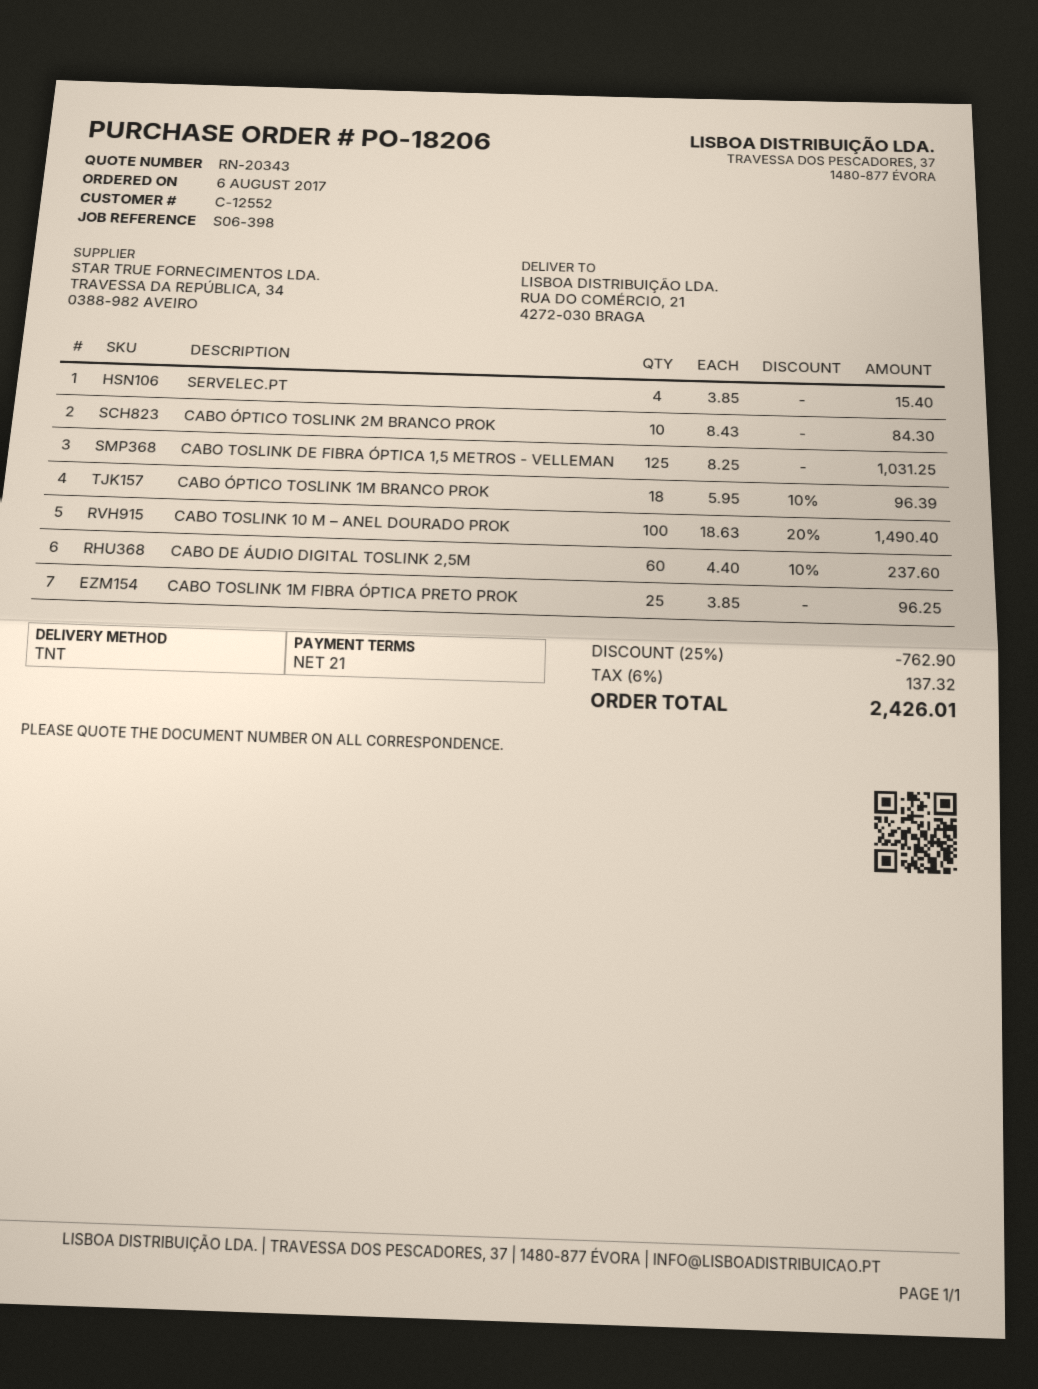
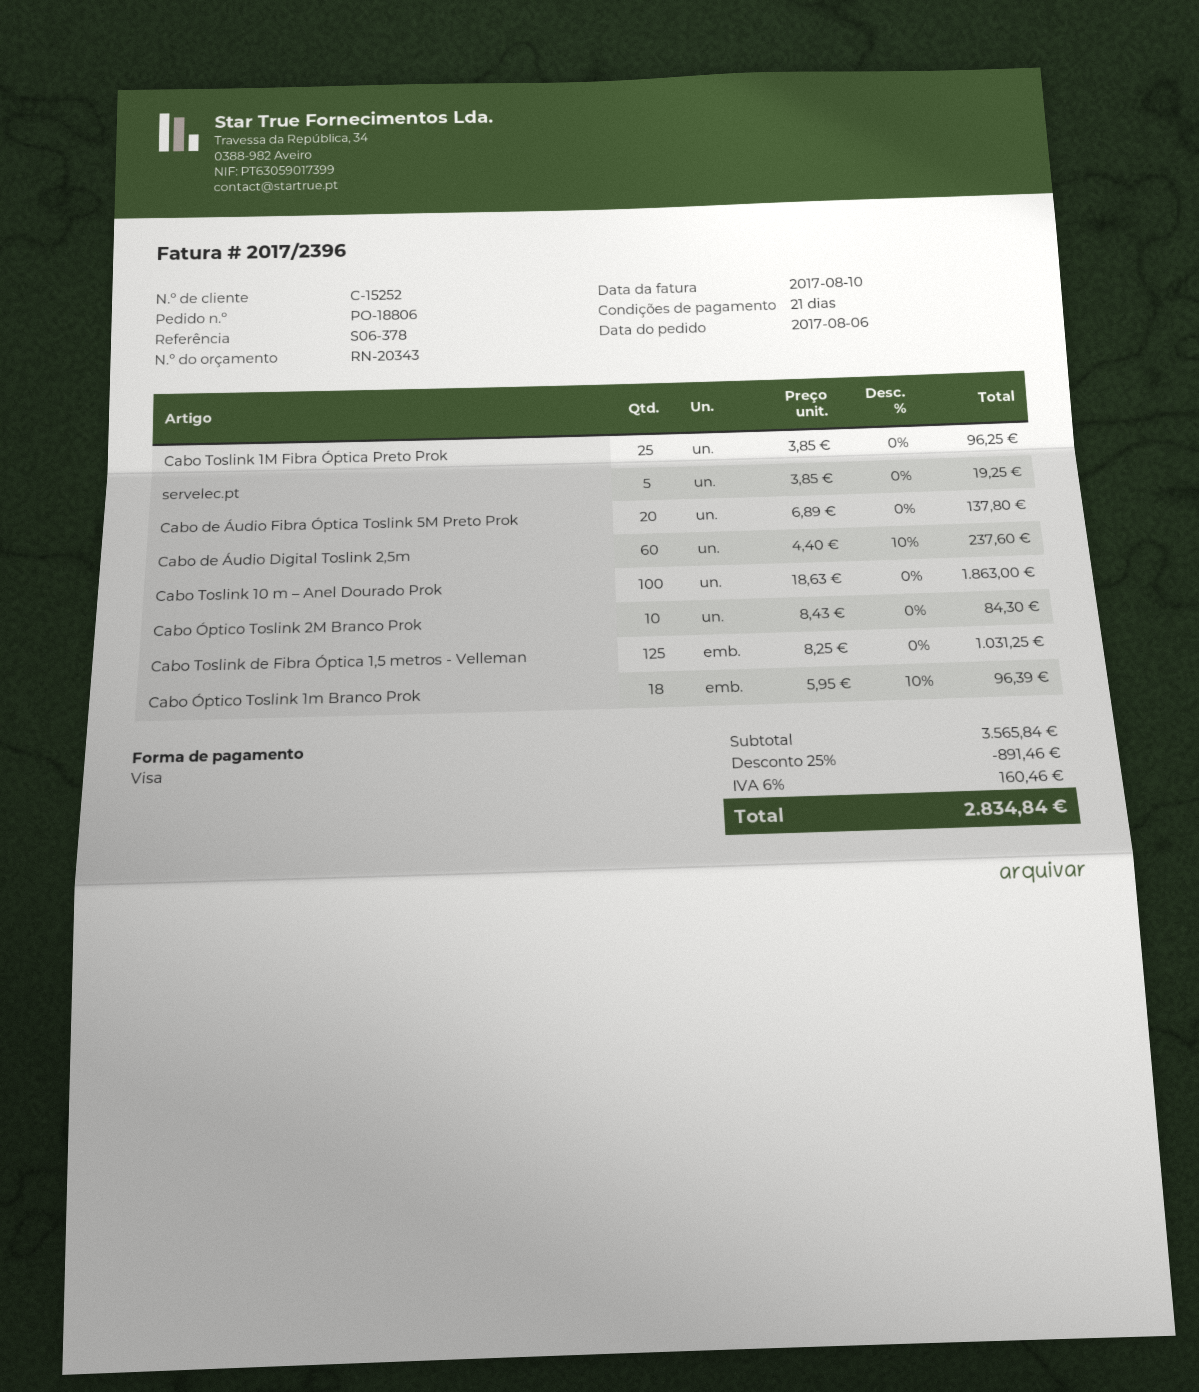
order number: PO-18206 -> PO-18806
customer number: C-12552 -> C-15252
reference: S06-398 -> S06-378
SERVELEC.PT: 4 x 3.85 = 15.40 -> 5 x 3.85 = 19.25
CABO TOSLINK 10 M – ANEL DOURADO PROK: 100 x 18.63 - 20% = 1490.40 -> 100 x 18.63 = 1863.00
Cabo de Áudio Fibra Óptica Toslink 5M Preto Prok: none -> 20 x 6.89 = 137.80
discount: 25% = 762.90 -> 25% = 891.46
tax: 6% = 137.32 -> 6% = 160.46
total: 2426.01 -> 2834.84

